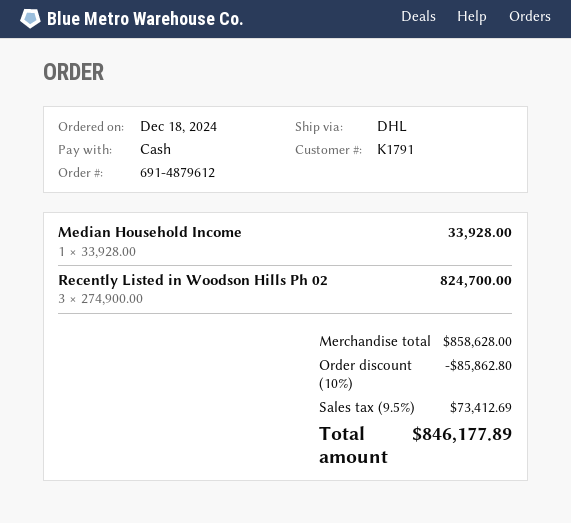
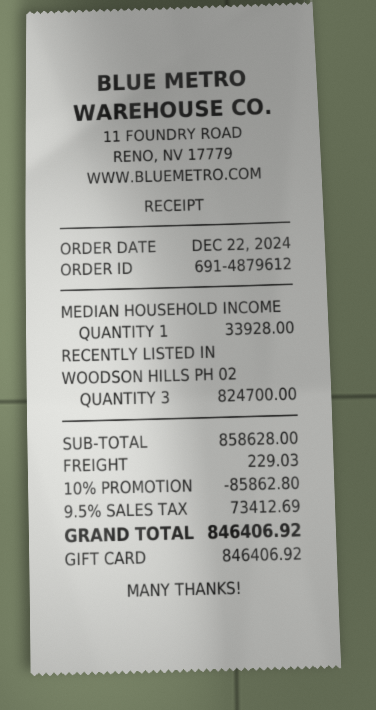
order date: 2024-12-18 -> 2024-12-22
payment method: cash -> gift card
shipping: none -> 229.03
total: 846177.89 -> 846406.92

